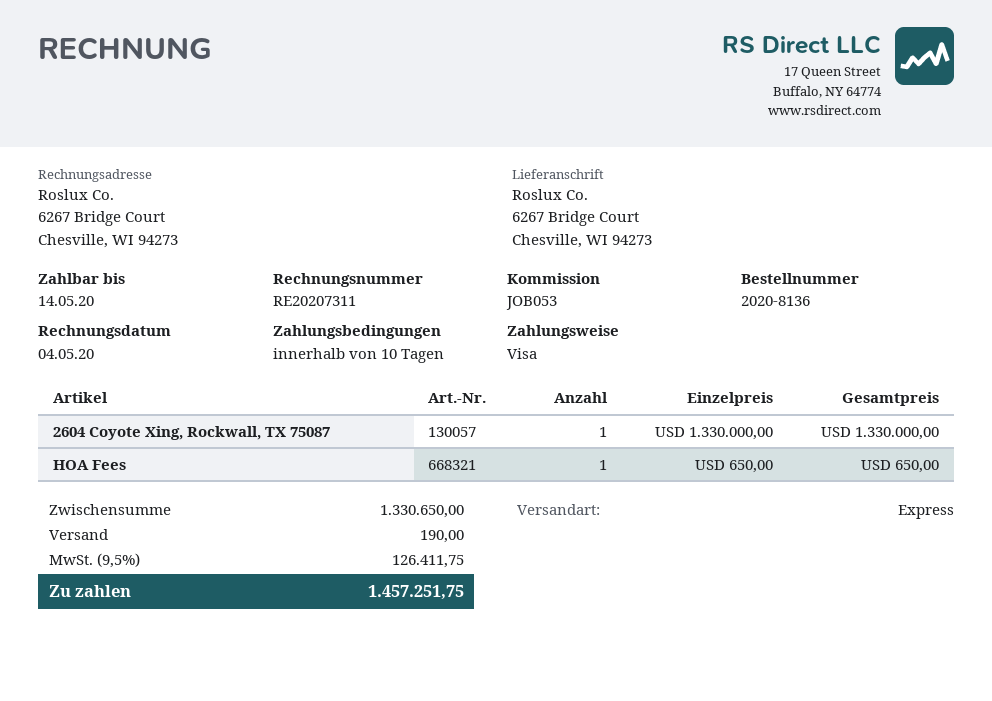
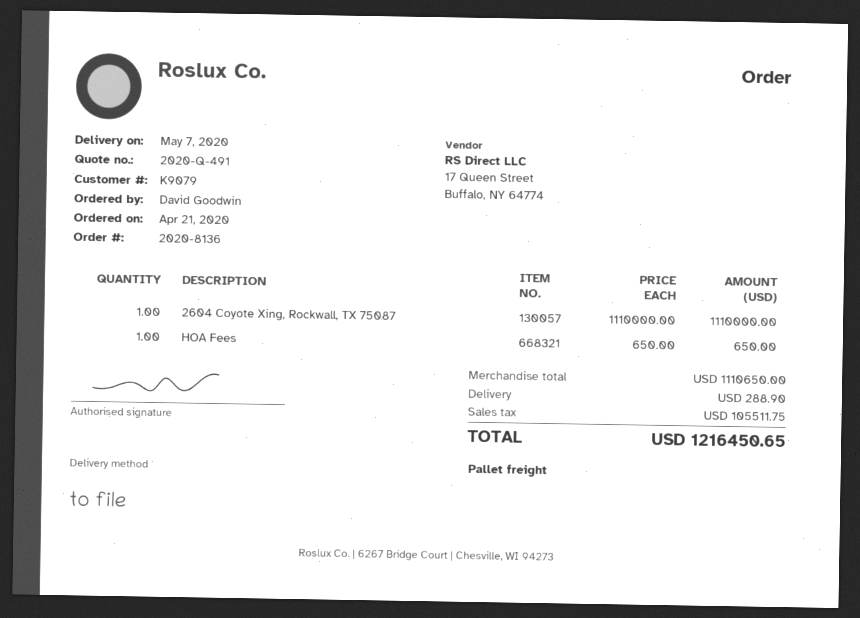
shipping method: express -> pallet freight
2604 Coyote Xing, Rockwall, TX 75087: 1 x 1330000.00 = 1330000.00 -> 1 x 1110000.00 = 1110000.00
subtotal: 1330650.00 -> 1110650.00
shipping: 190.00 -> 288.90
tax: 126411.75 -> 105511.75
total: 1457251.75 -> 1216450.65

